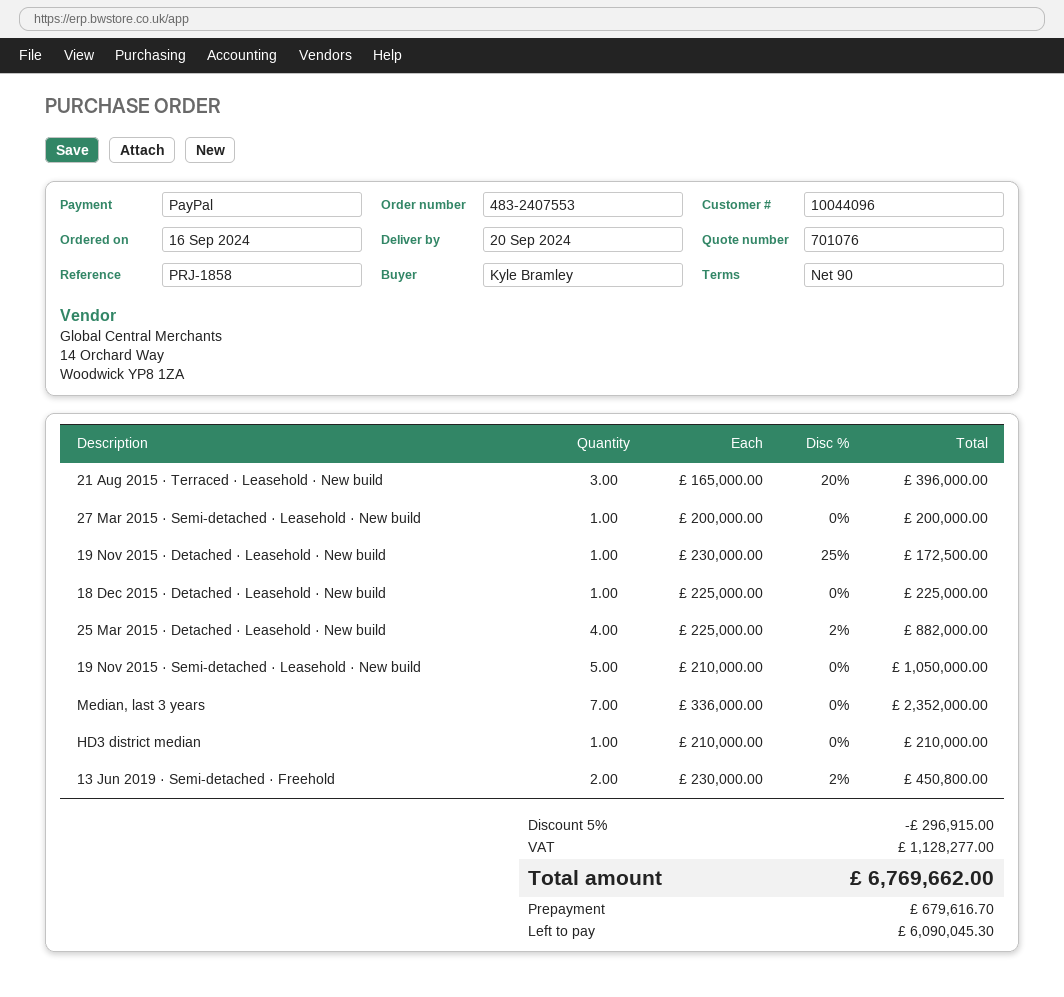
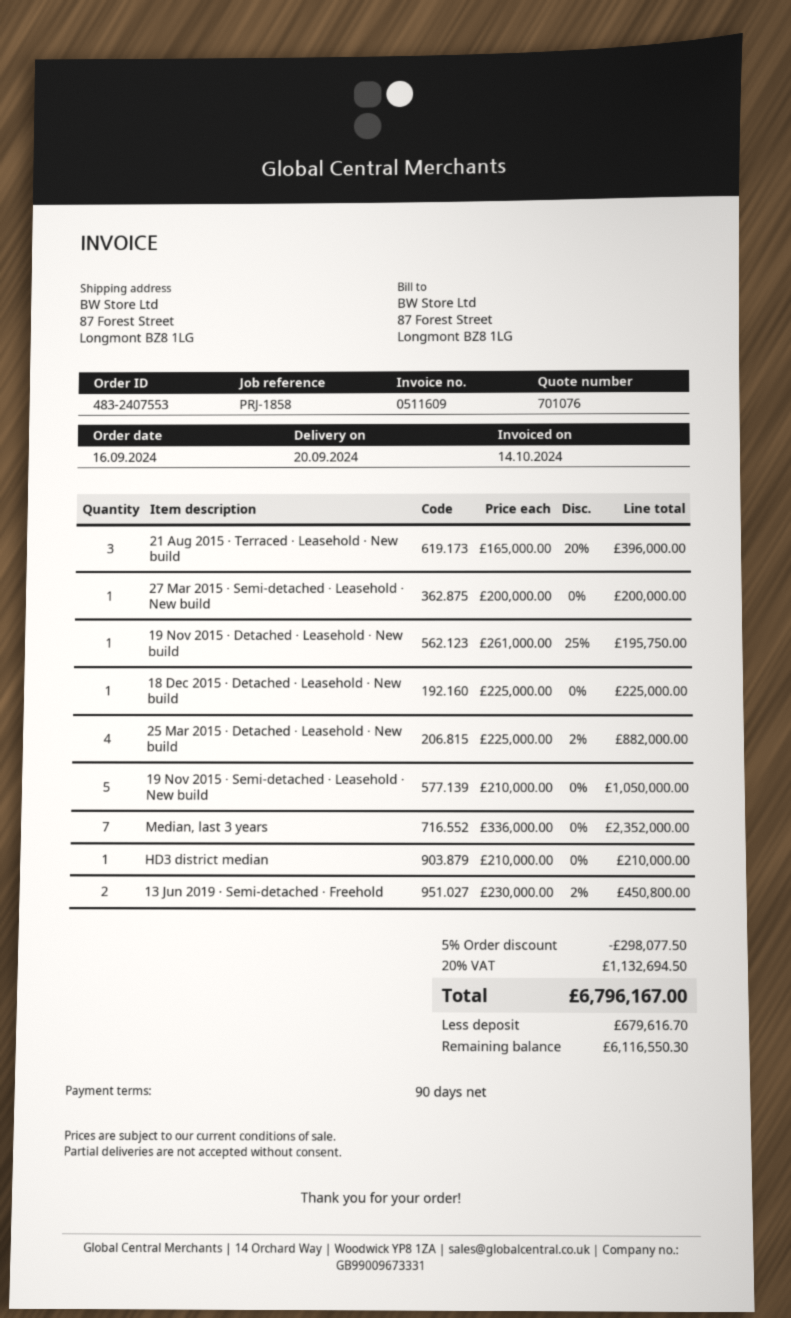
19 Nov 2015 · Detached · Leasehold · New build: 1 x 230000.00 - 25% = 172500.00 -> 1 x 261000.00 - 25% = 195750.00
discount: 5% = 296915.00 -> 5% = 298077.50
tax: 1128277.00 -> 1132694.50
total: 6769662.00 -> 6796167.00
balance: 6090045.30 -> 6116550.30

